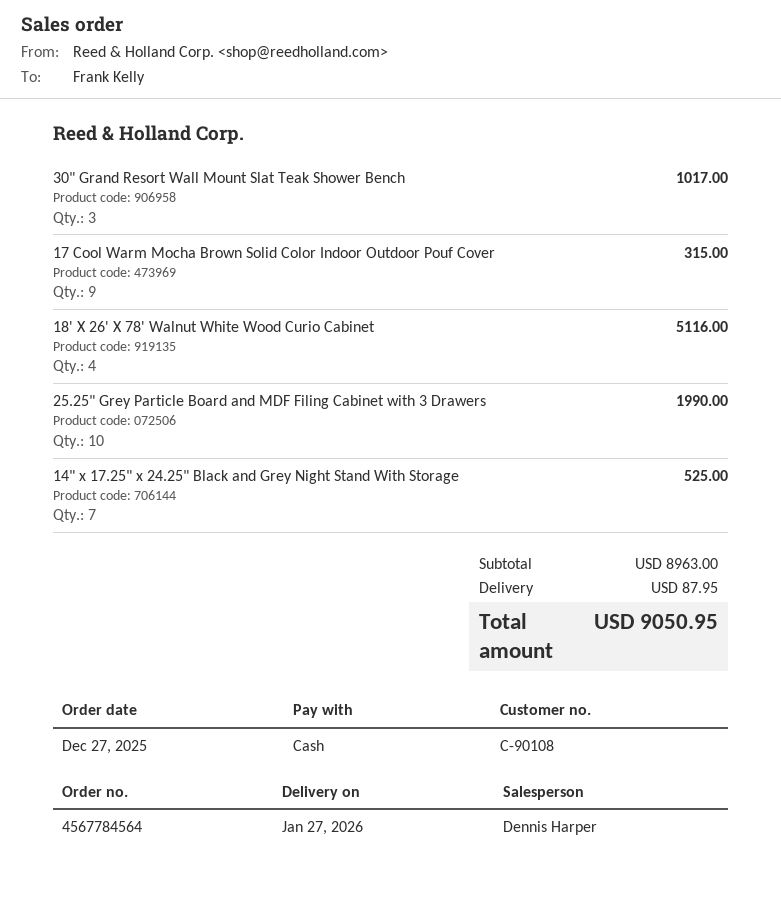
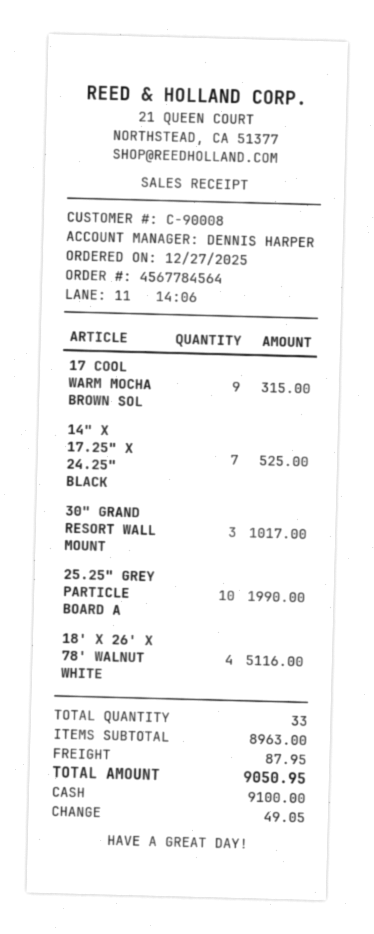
customer number: C-90108 -> C-90008

